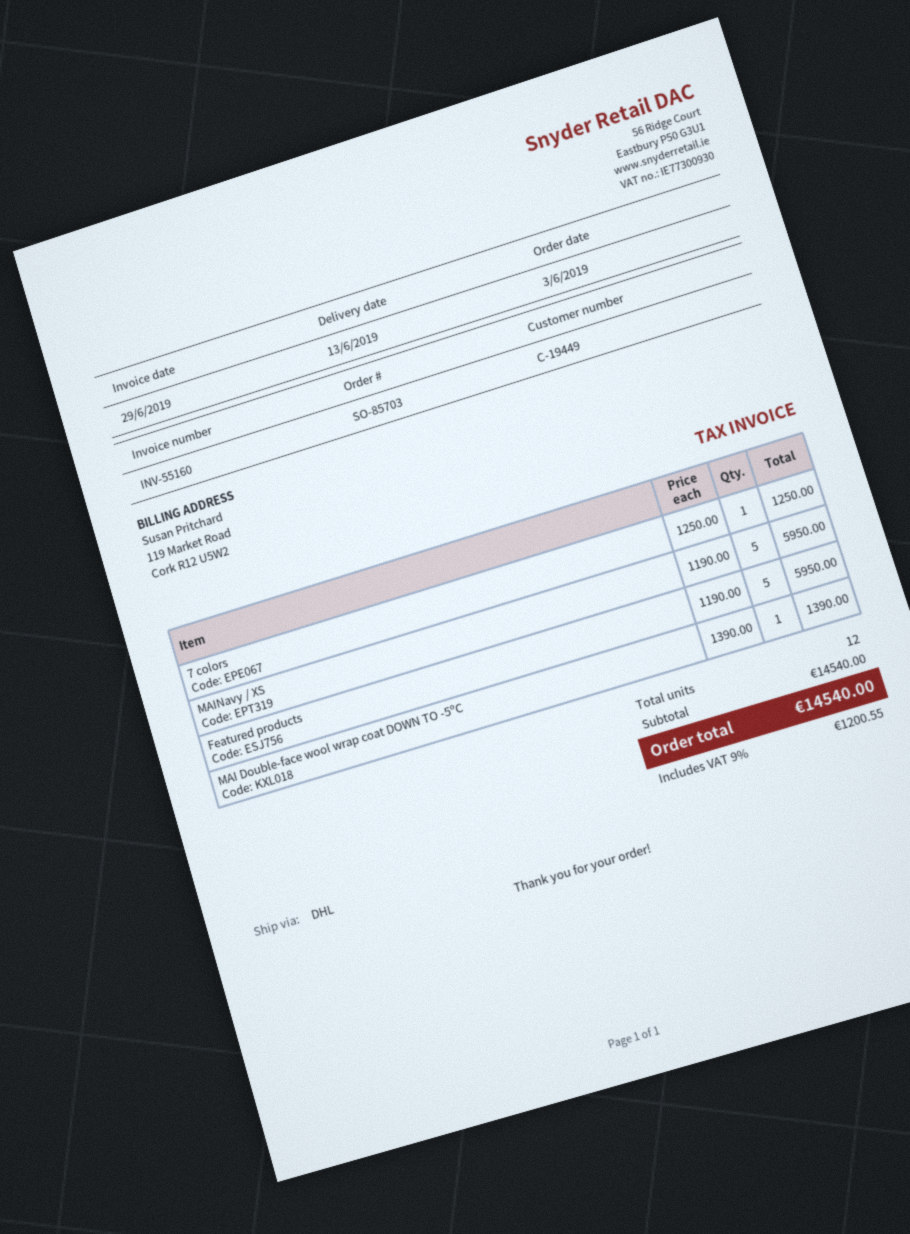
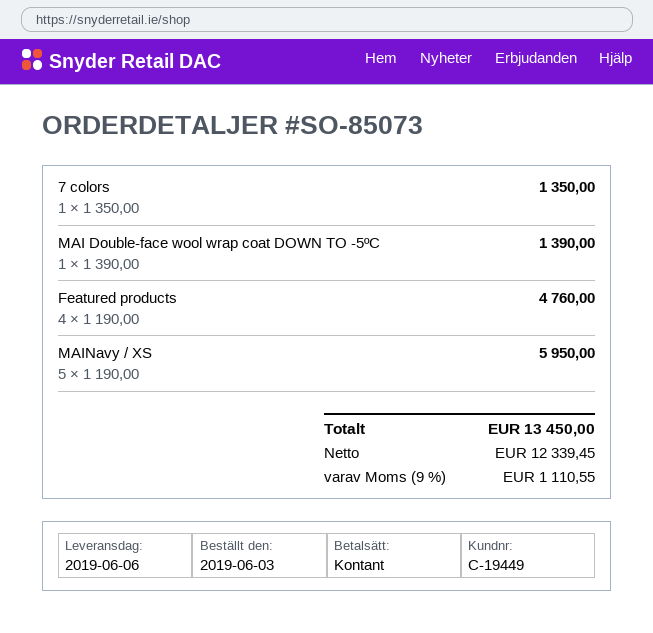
order number: SO-85703 -> SO-85073
delivery date: 2019-06-13 -> 2019-06-06
7 colors: 1 x 1250.00 = 1250.00 -> 1 x 1350.00 = 1350.00
Featured products: 5 x 1190.00 = 5950.00 -> 4 x 1190.00 = 4760.00
tax: 9% = 1200.55 -> 9% = 1110.55
total: 14540.00 -> 13450.00

